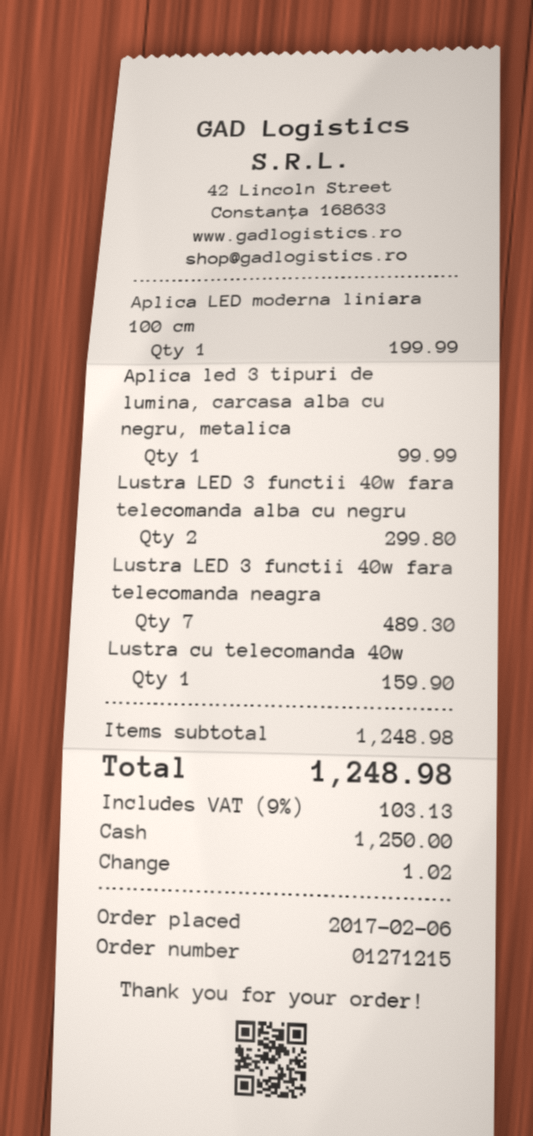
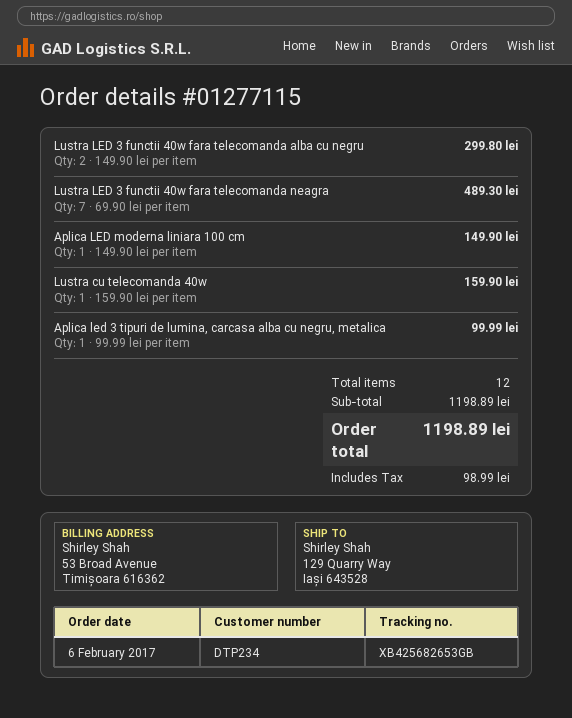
order number: 01271215 -> 01277115
Aplica LED moderna liniara 100 cm: 1 for 199.99 -> 1 for 149.90
subtotal: 1248.98 -> 1198.89
tax: 103.13 -> 98.99
total: 1248.98 -> 1198.89

